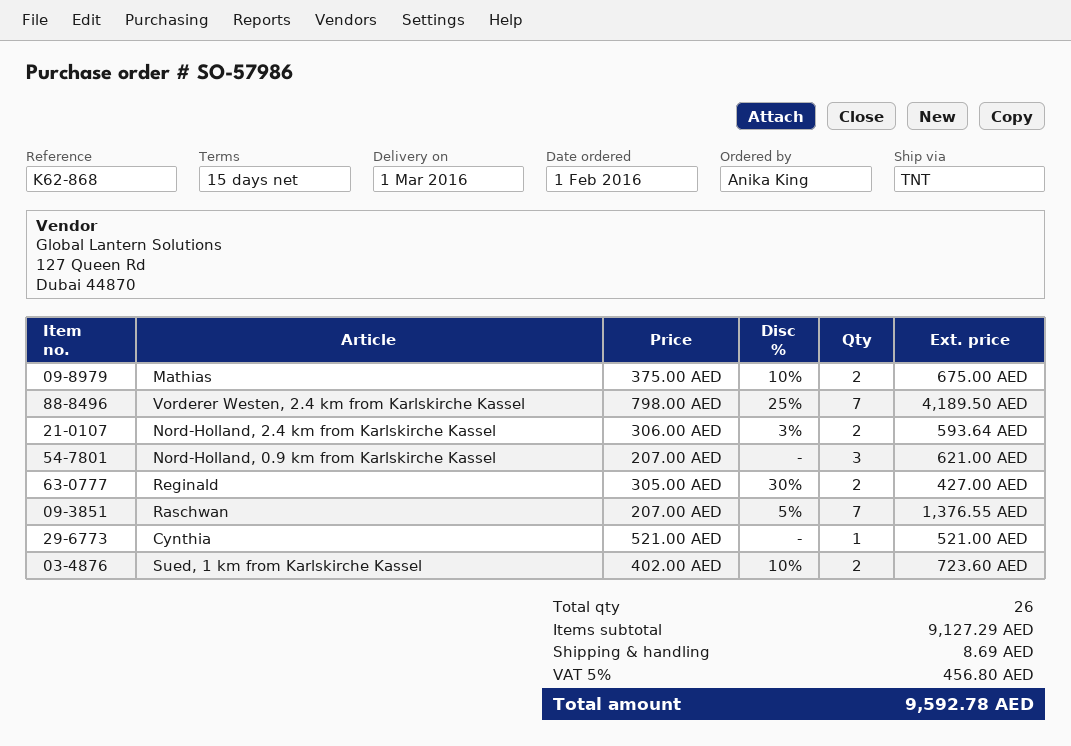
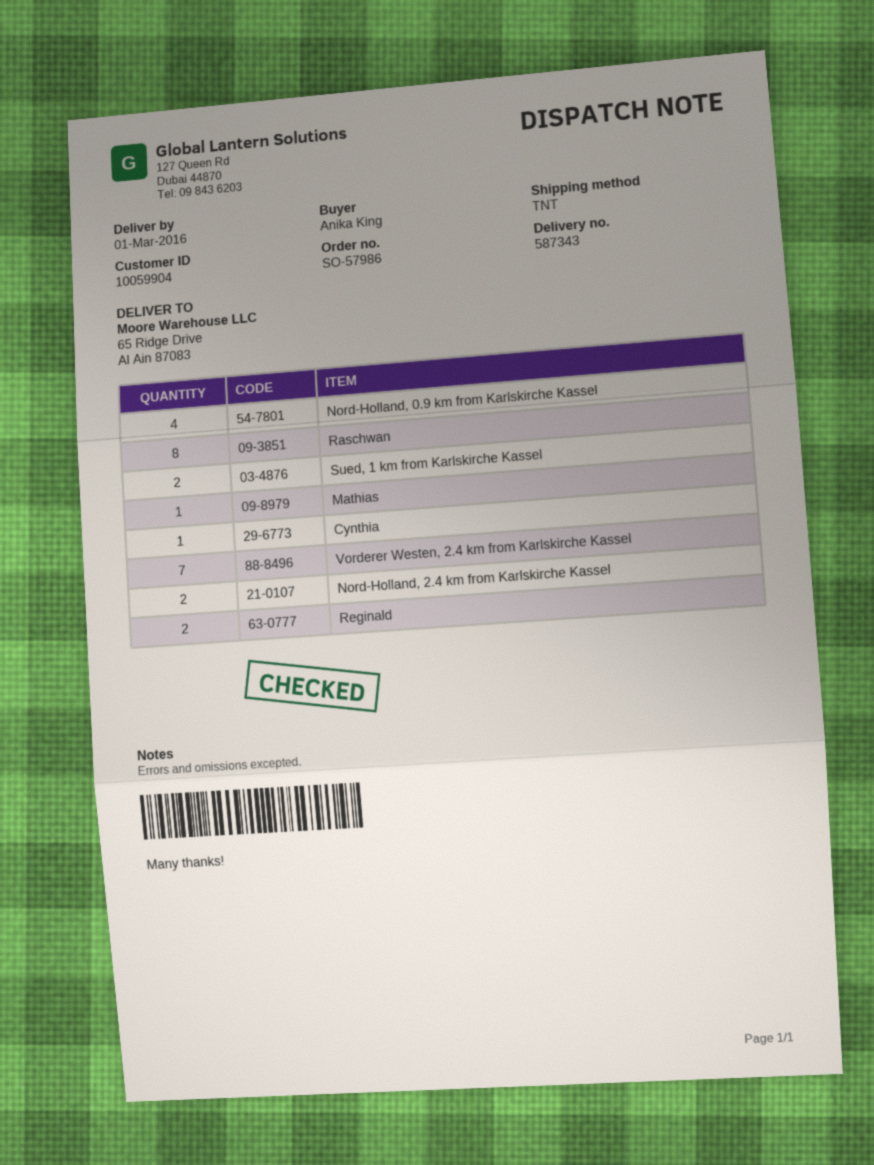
Mathias: 2 -> 1
Nord-Holland, 0.9 km from Karlskirche Kassel: 3 -> 4
Raschwan: 7 -> 8

